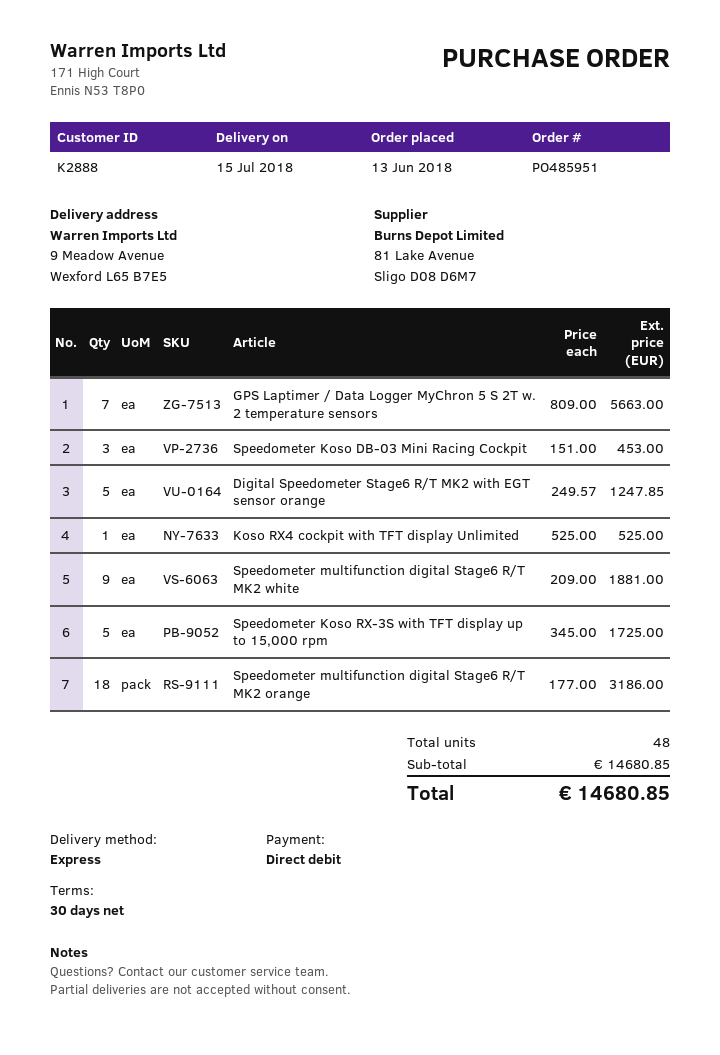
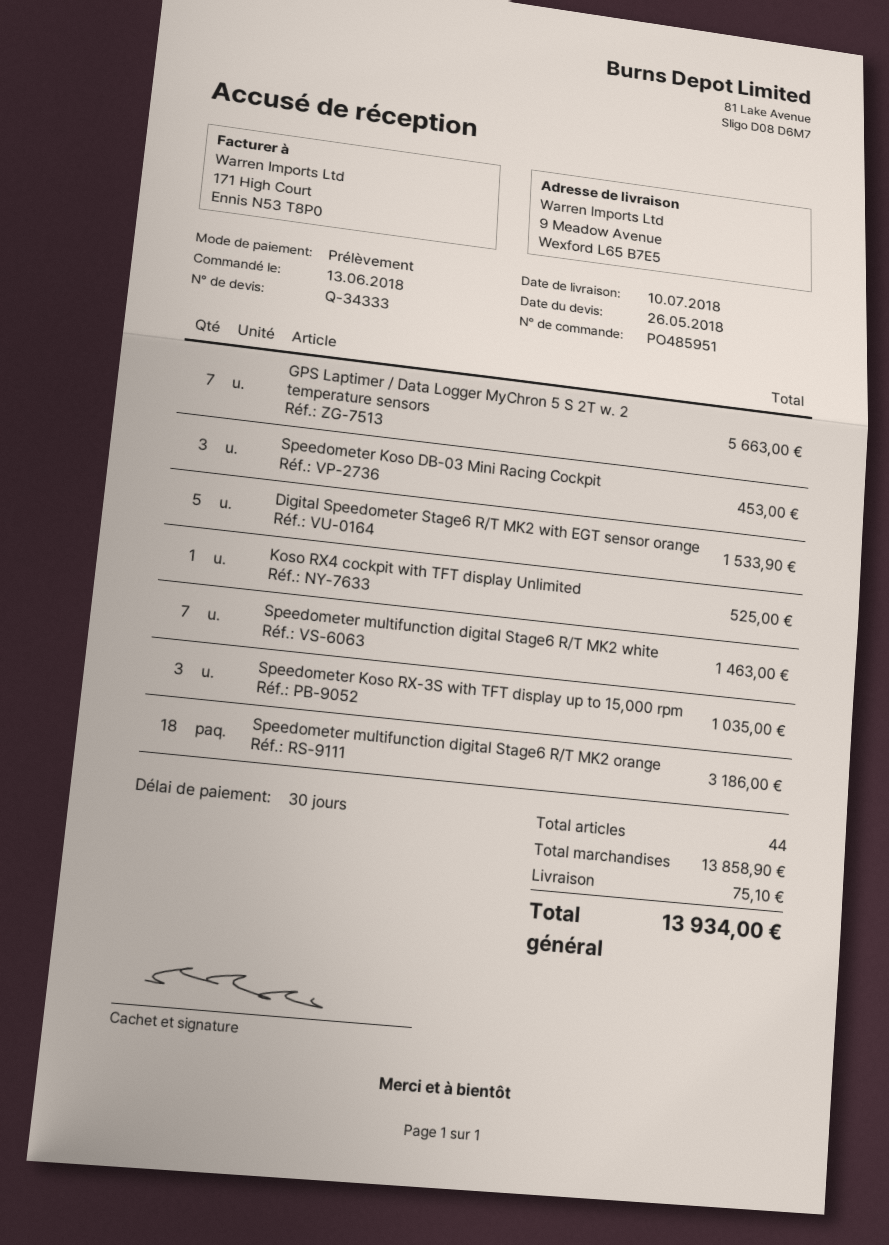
delivery date: 2018-07-15 -> 2018-07-10
Digital Speedometer Stage6 R/T MK2 with EGT sensor orange: 5 for 1247.85 -> 5 for 1533.90
Speedometer multifunction digital Stage6 R/T MK2 white: 9 for 1881.00 -> 7 for 1463.00
Speedometer Koso RX-3S with TFT display up to 15,000 rpm: 5 for 1725.00 -> 3 for 1035.00
total quantity: 48 -> 44
subtotal: 14680.85 -> 13858.90
shipping: none -> 75.10
total: 14680.85 -> 13934.00

